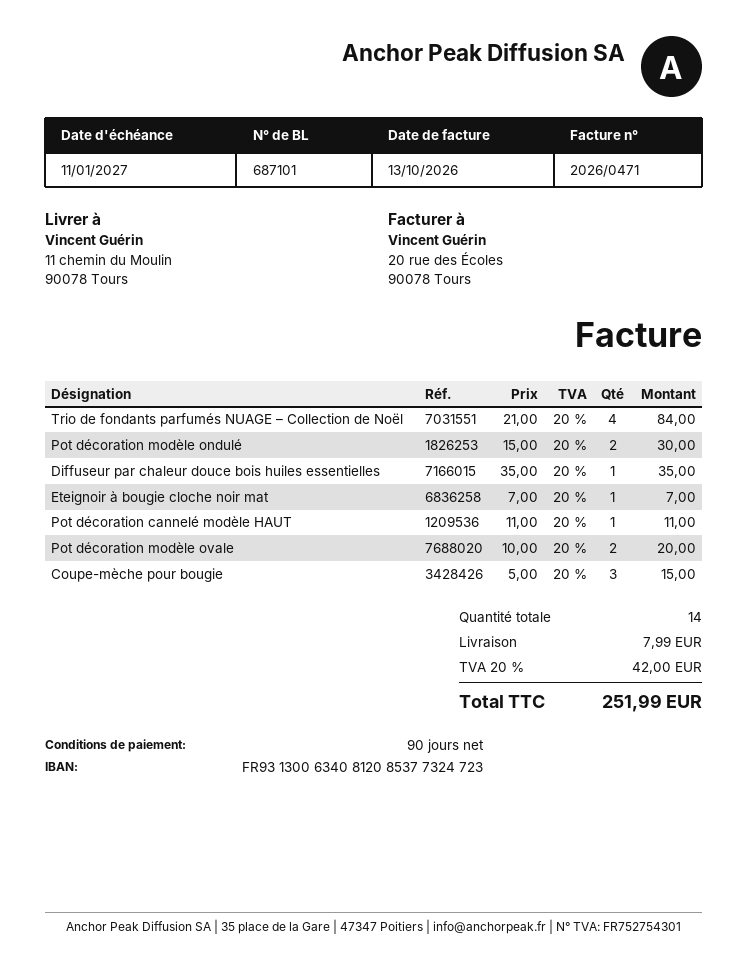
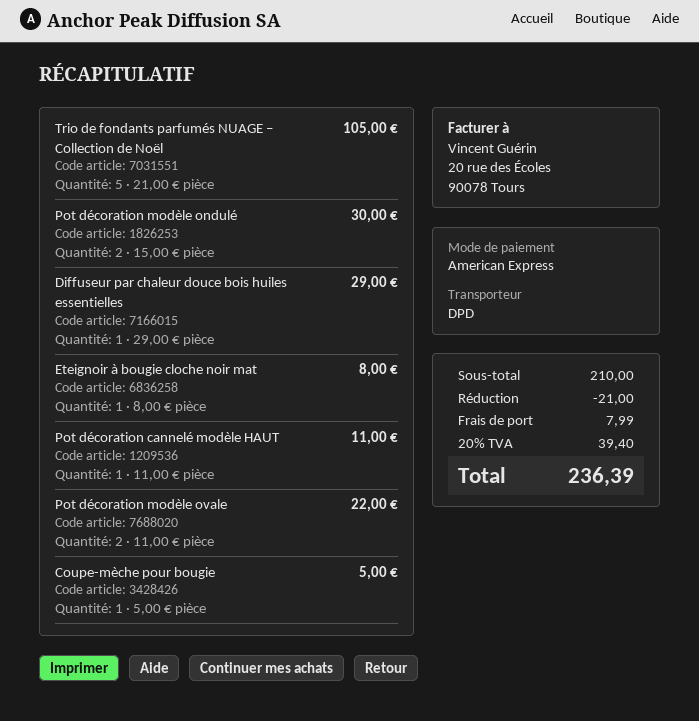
Trio de fondants parfumés NUAGE – Collection de Noël: 4 x 21.00 = 84.00 -> 5 x 21.00 = 105.00
Diffuseur par chaleur douce bois huiles essentielles: 1 x 35.00 = 35.00 -> 1 x 29.00 = 29.00
Eteignoir à bougie cloche noir mat: 1 x 7.00 = 7.00 -> 1 x 8.00 = 8.00
Pot décoration modèle ovale: 2 x 10.00 = 20.00 -> 2 x 11.00 = 22.00
Coupe-mèche pour bougie: 3 x 5.00 = 15.00 -> 1 x 5.00 = 5.00
discount: none -> 21.00
tax: 20% = 42.00 -> 20% = 39.40
total: 251.99 -> 236.39

